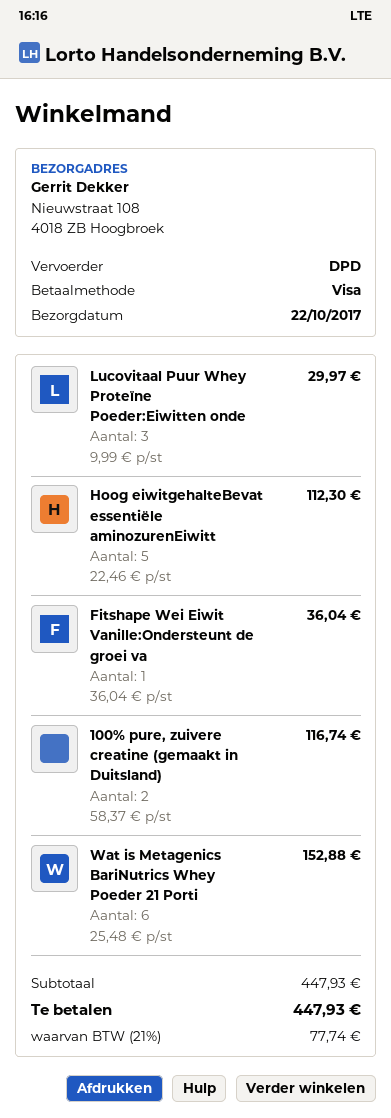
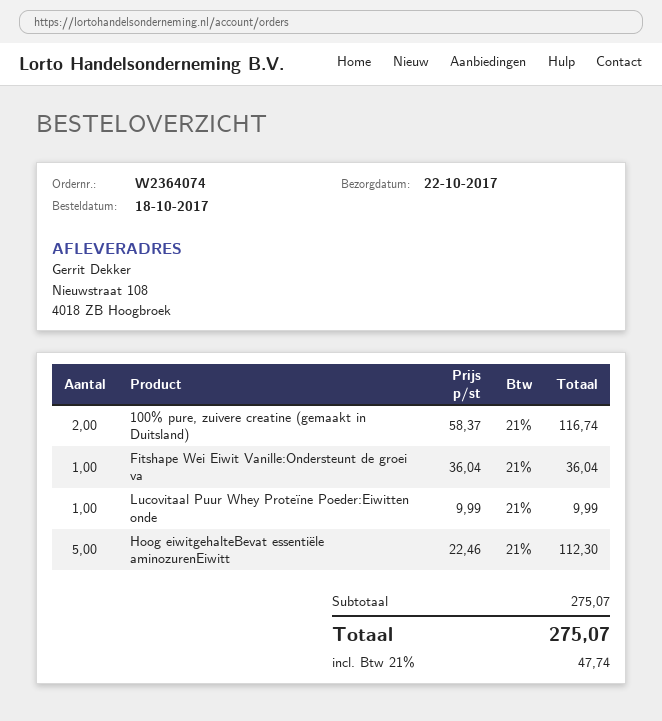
Lucovitaal Puur Whey Proteïne Poeder:Eiwitten onde: 3 x 9.99 = 29.97 -> 1 x 9.99 = 9.99
Wat is Metagenics BariNutrics Whey Poeder 21 Porti: 6 x 25.48 = 152.88 -> none
subtotal: 447.93 -> 275.07
tax: 21% = 77.74 -> 21% = 47.74
total: 447.93 -> 275.07

